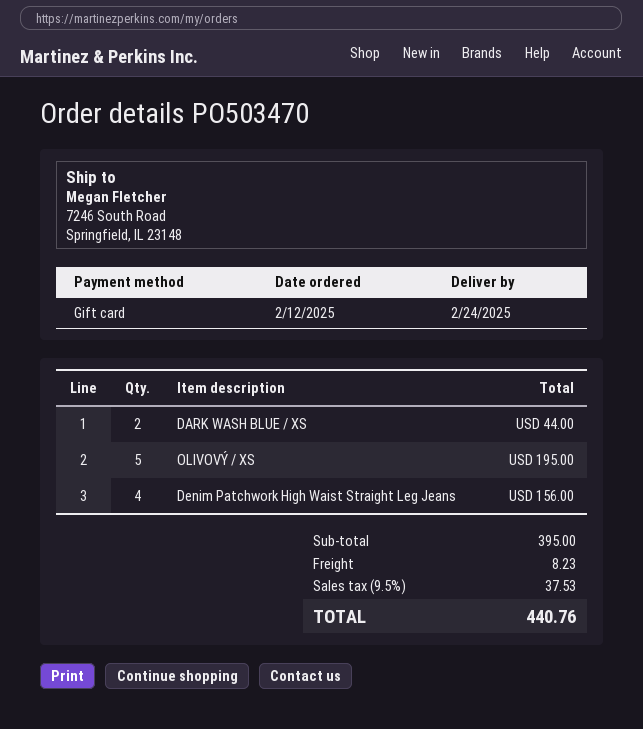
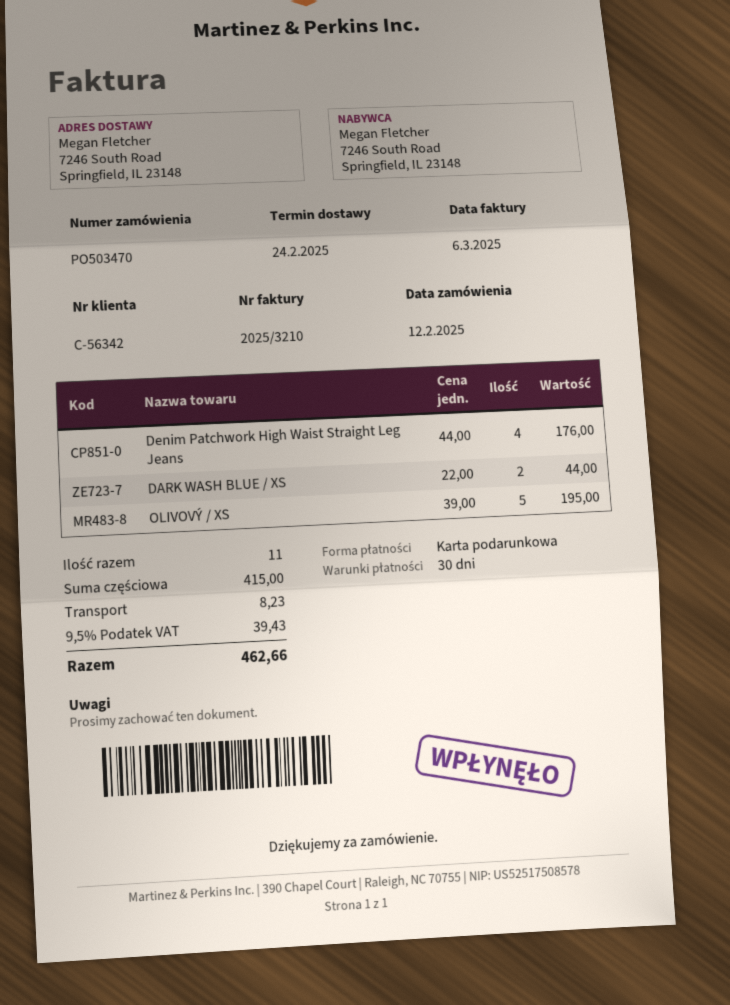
Denim Patchwork High Waist Straight Leg Jeans: 4 for 156.00 -> 4 for 176.00
subtotal: 395.00 -> 415.00
tax: 9.5% = 37.53 -> 9.5% = 39.43
total: 440.76 -> 462.66

